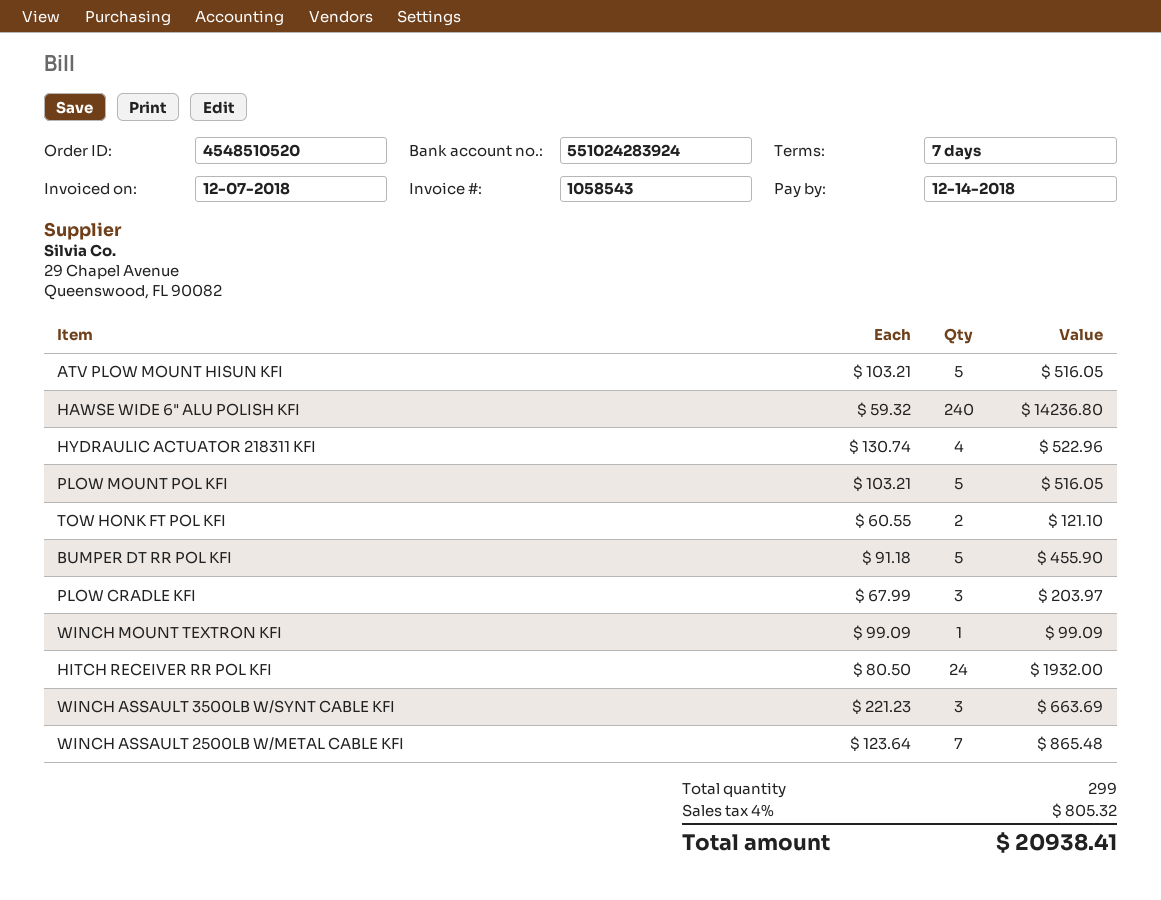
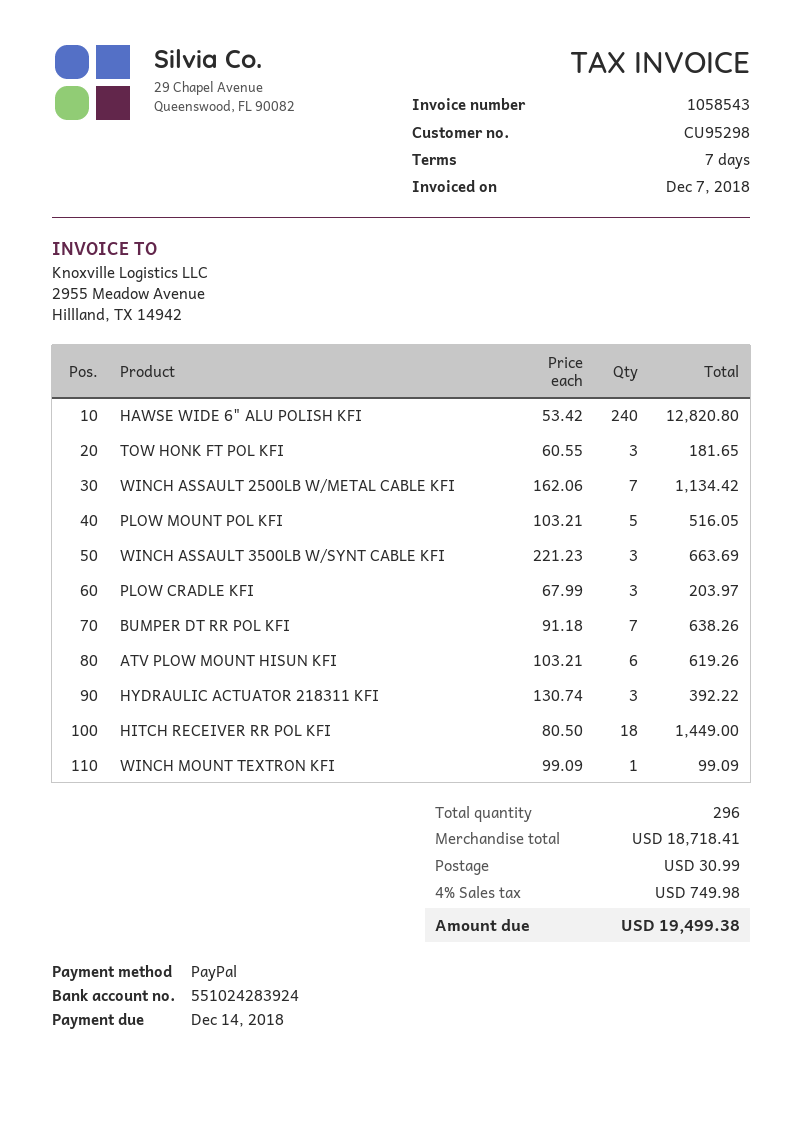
ATV PLOW MOUNT HISUN KFI: 5 x 103.21 = 516.05 -> 6 x 103.21 = 619.26
HAWSE WIDE 6" ALU POLISH KFI: 240 x 59.32 = 14236.80 -> 240 x 53.42 = 12820.80
HYDRAULIC ACTUATOR 218311 KFI: 4 x 130.74 = 522.96 -> 3 x 130.74 = 392.22
TOW HONK FT POL KFI: 2 x 60.55 = 121.10 -> 3 x 60.55 = 181.65
BUMPER DT RR POL KFI: 5 x 91.18 = 455.90 -> 7 x 91.18 = 638.26
HITCH RECEIVER RR POL KFI: 24 x 80.50 = 1932.00 -> 18 x 80.50 = 1449.00
WINCH ASSAULT 2500LB W/METAL CABLE KFI: 7 x 123.64 = 865.48 -> 7 x 162.06 = 1134.42
total quantity: 299 -> 296
shipping: none -> 30.99
tax: 4% = 805.32 -> 4% = 749.98
total: 20938.41 -> 19499.38

